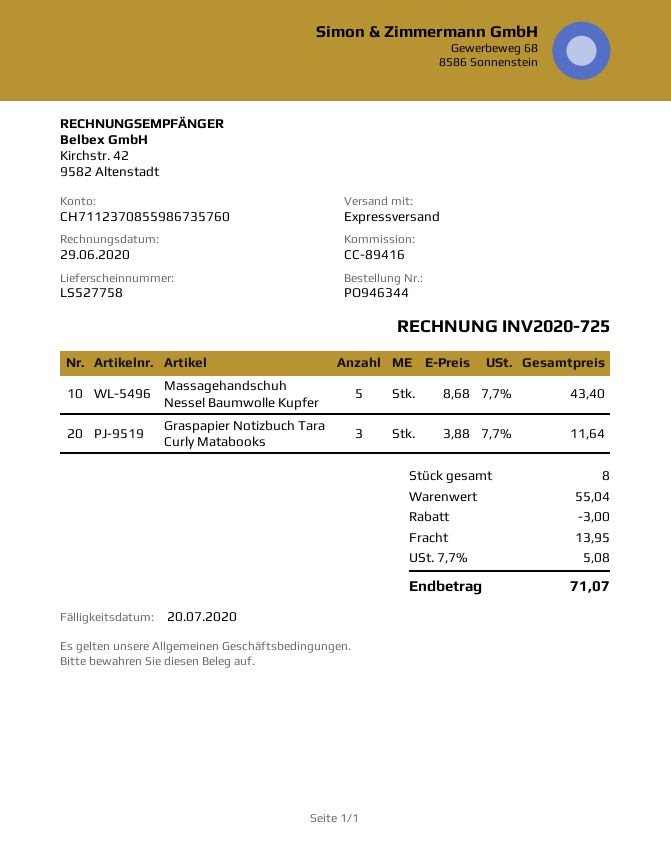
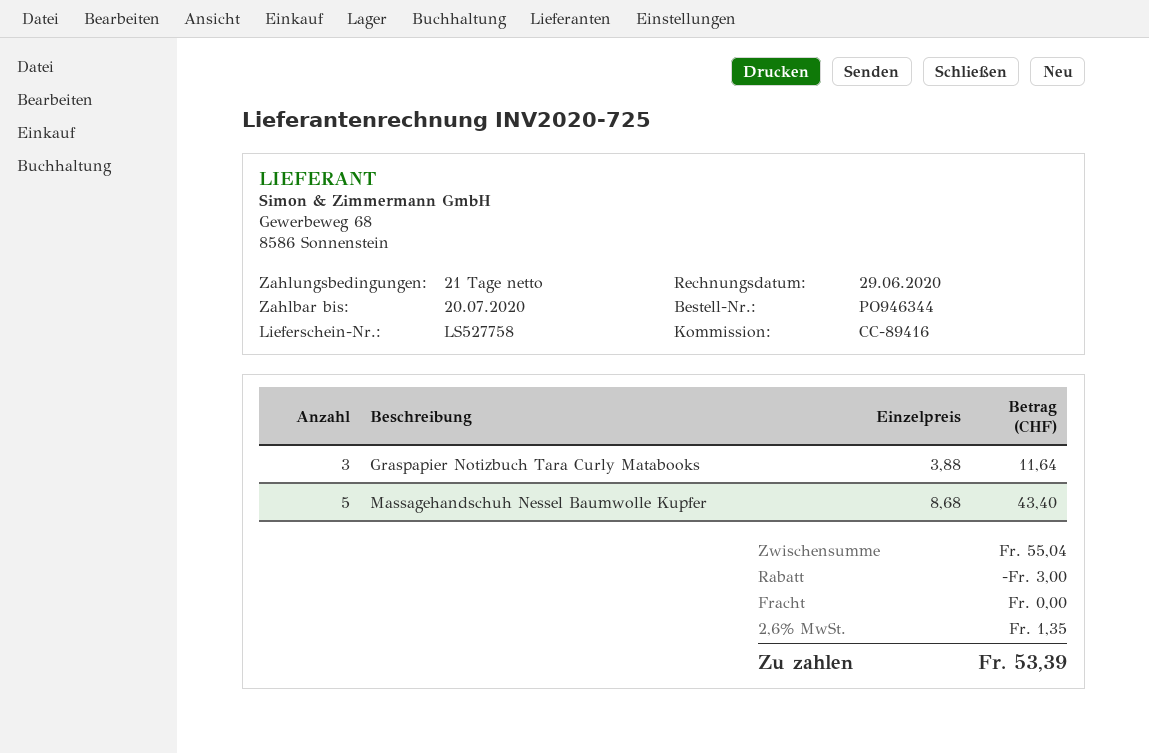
shipping: 13.95 -> 0.00
tax: 7.7% = 5.08 -> 2.6% = 1.35
total: 71.07 -> 53.39

